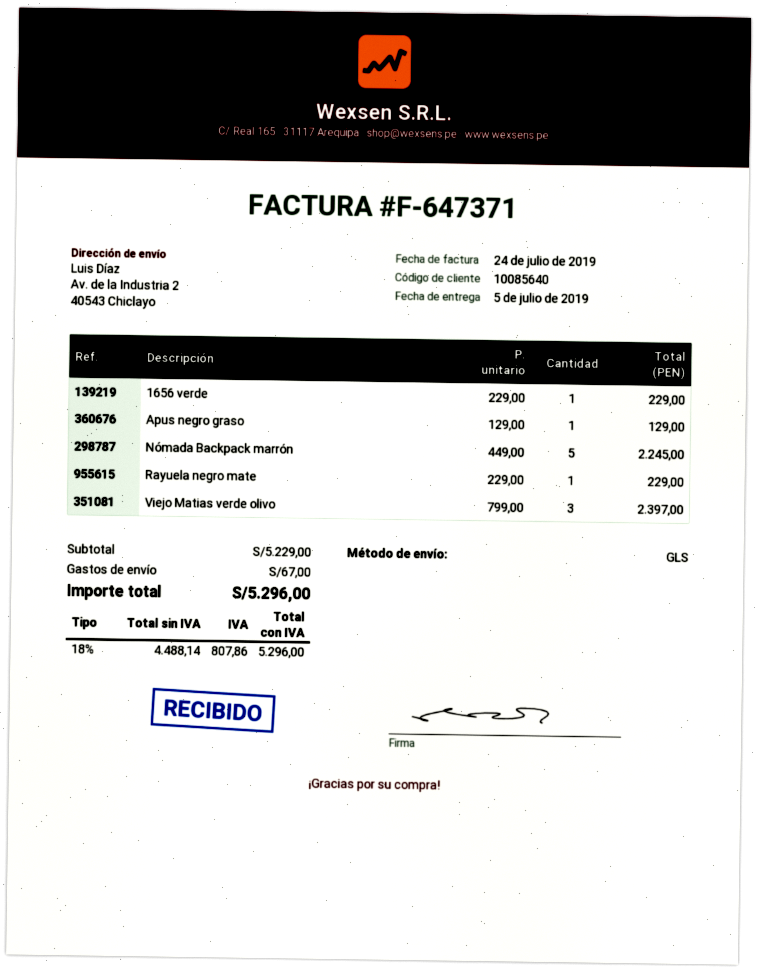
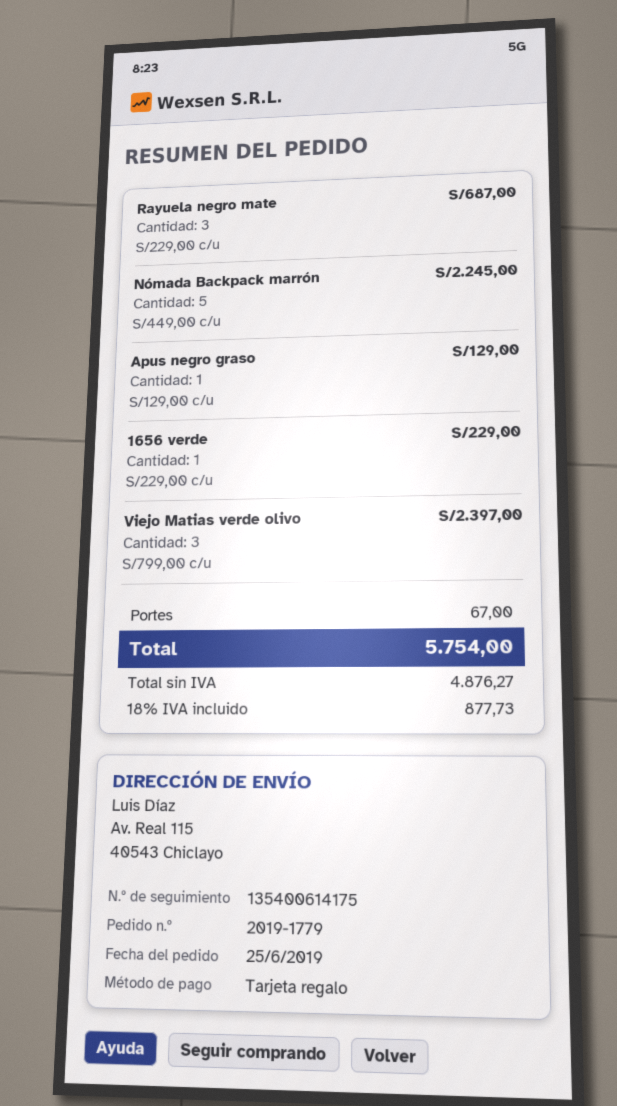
ship to: Av. de la Industria 2, 40543 Chiclayo -> Av. Real 115, 40543 Chiclayo
Rayuela negro mate: 1 x 229.00 = 229.00 -> 3 x 229.00 = 687.00
net: 4488.14 -> 4876.27
tax: 18% = 807.86 -> 18% = 877.73
total: 5296.00 -> 5754.00

